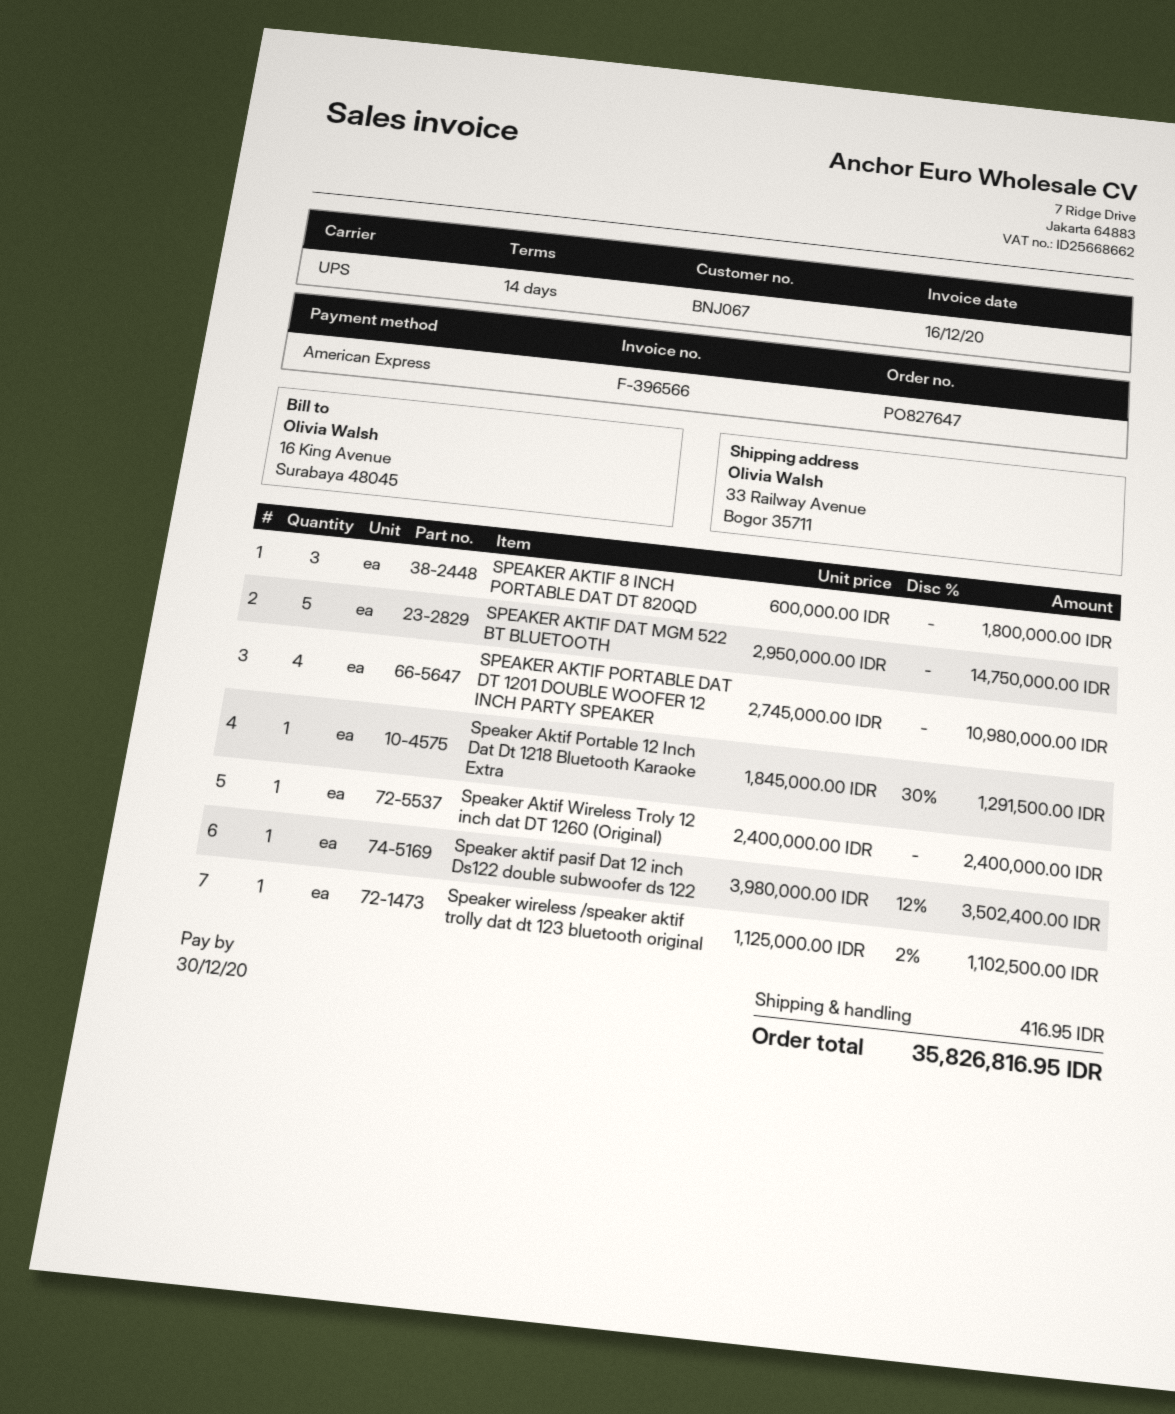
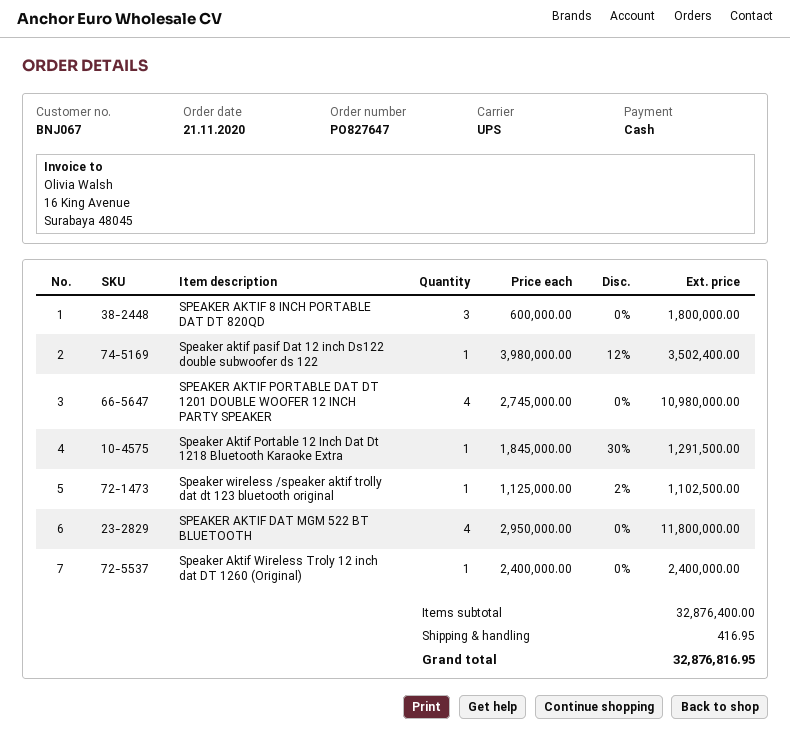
payment method: American Express -> cash
SPEAKER AKTIF DAT MGM 522 BT BLUETOOTH: 5 x 2950000.00 = 14750000.00 -> 4 x 2950000.00 = 11800000.00
total: 35826816.95 -> 32876816.95

